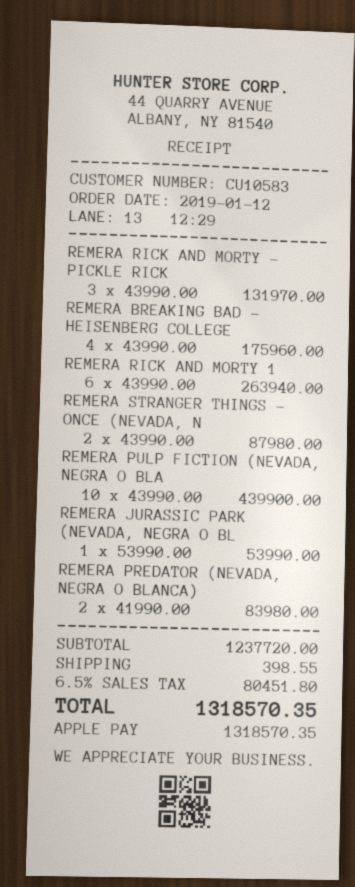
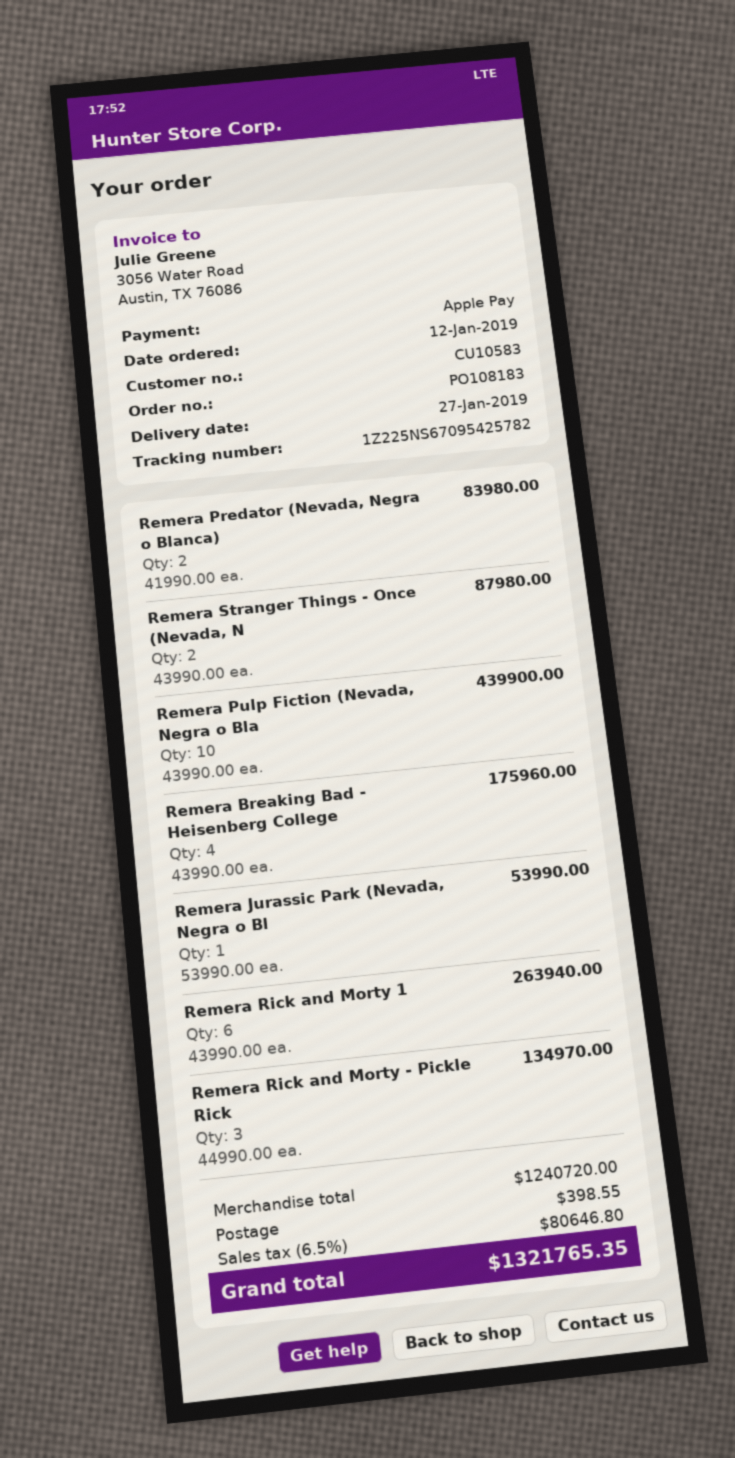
REMERA RICK AND MORTY - PICKLE RICK: 3 x 43990.00 = 131970.00 -> 3 x 44990.00 = 134970.00
subtotal: 1237720.00 -> 1240720.00
tax: 6.5% = 80451.80 -> 6.5% = 80646.80
total: 1318570.35 -> 1321765.35

